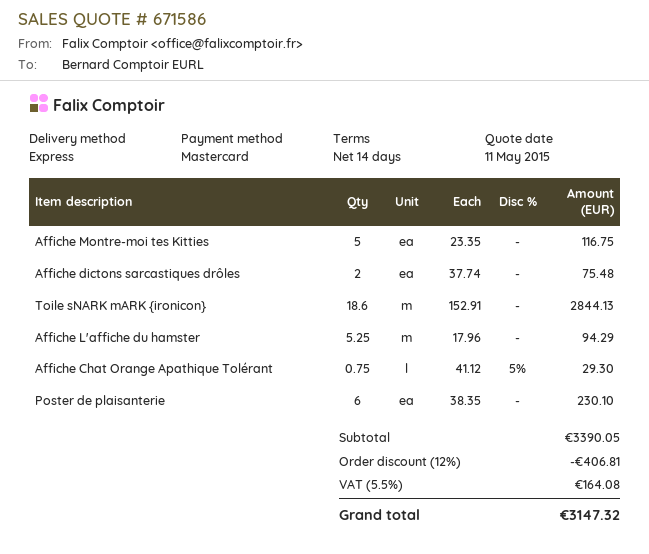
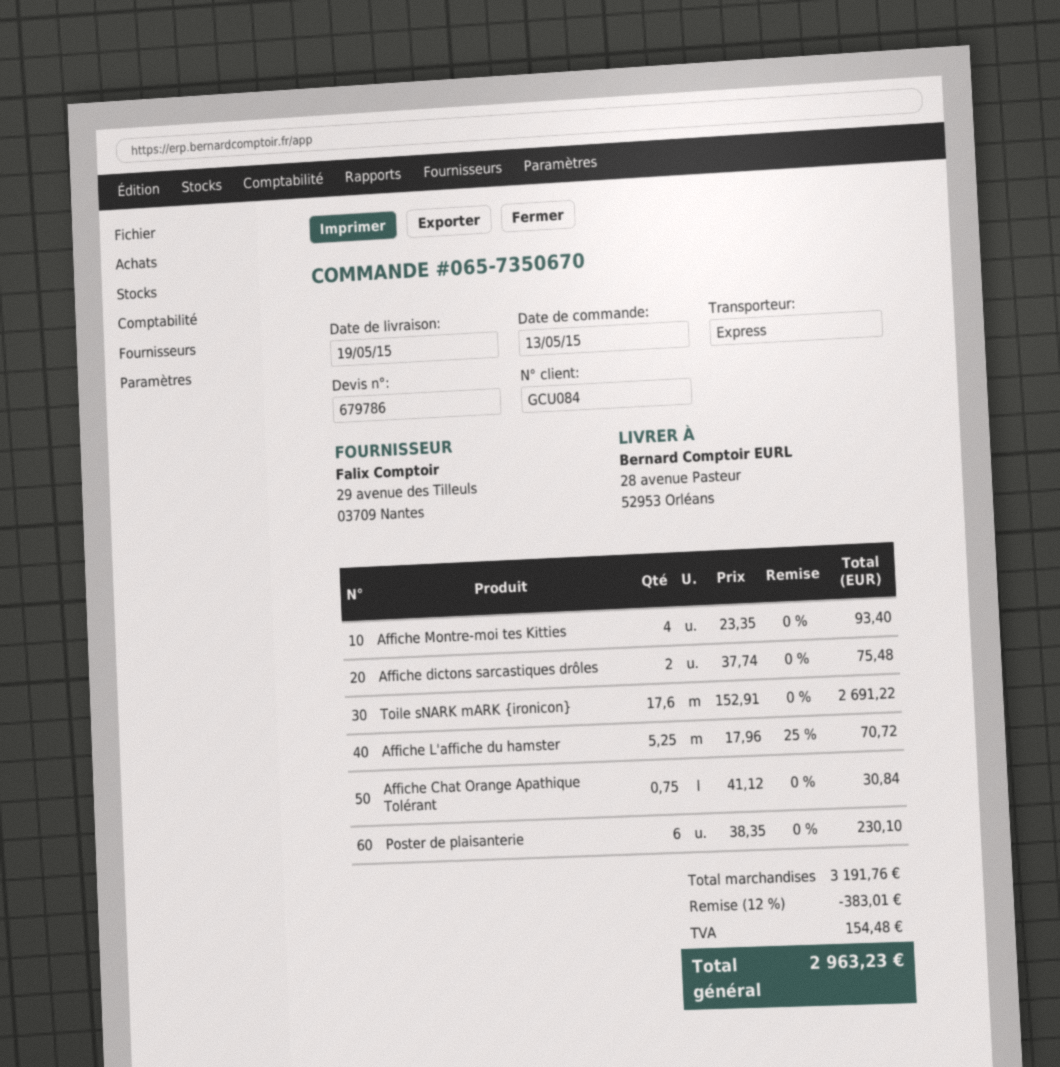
quote number: 671586 -> 679786
Affiche Montre-moi tes Kitties: 5 x 23.35 = 116.75 -> 4 x 23.35 = 93.40
Toile sNARK mARK {ironicon}: 18.6 x 152.91 = 2844.13 -> 17.6 x 152.91 = 2691.22
Affiche L'affiche du hamster: 5.25 x 17.96 = 94.29 -> 5.25 x 17.96 - 25% = 70.72
Affiche Chat Orange Apathique Tolérant: 0.75 x 41.12 - 5% = 29.30 -> 0.75 x 41.12 = 30.84
subtotal: 3390.05 -> 3191.76
discount: 12% = 406.81 -> 12% = 383.01
tax: 164.08 -> 154.48
total: 3147.32 -> 2963.23

